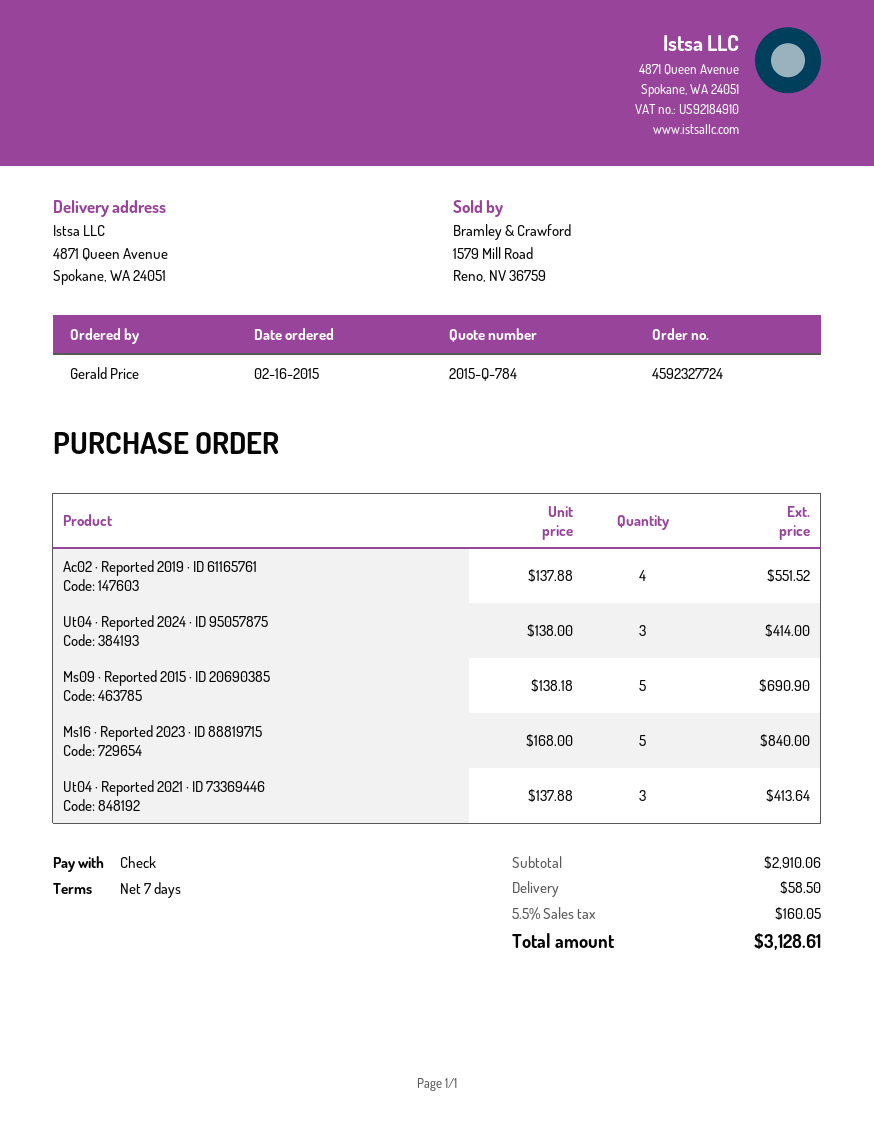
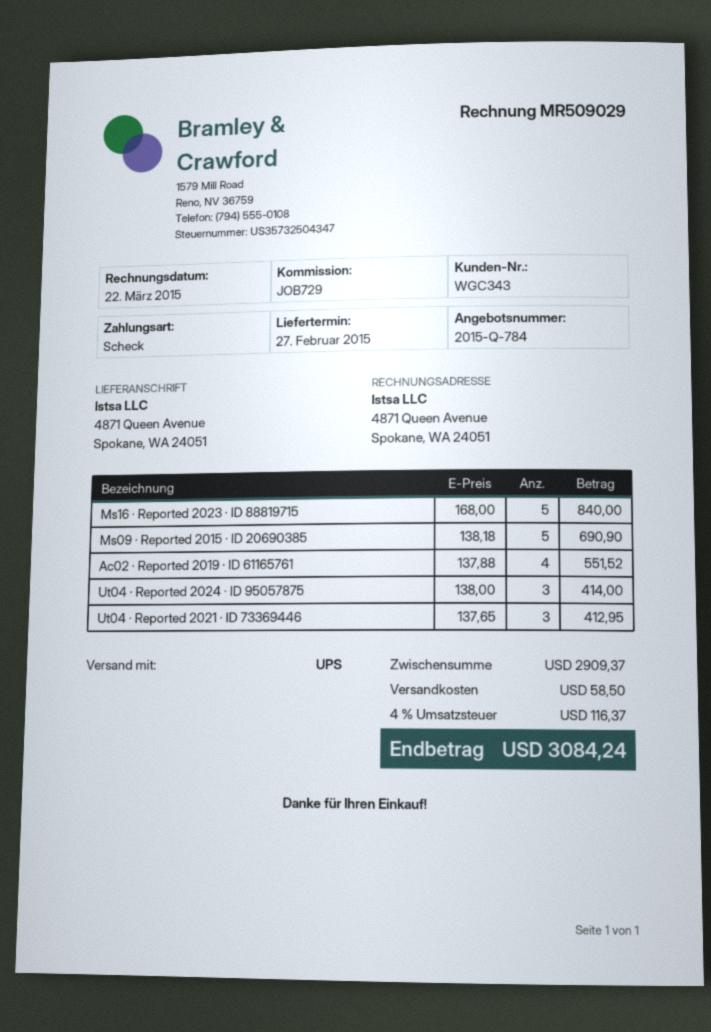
Ut04 · Reported 2021 · ID 73369446: 3 x 137.88 = 413.64 -> 3 x 137.65 = 412.95
subtotal: 2910.06 -> 2909.37
tax: 5.5% = 160.05 -> 4% = 116.37
total: 3128.61 -> 3084.24

